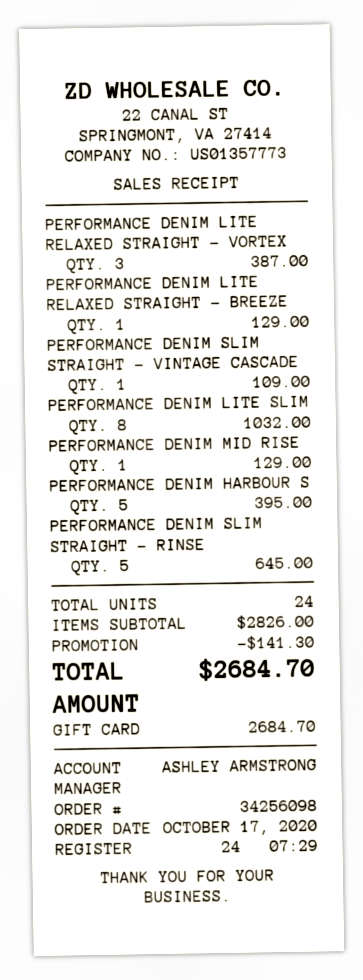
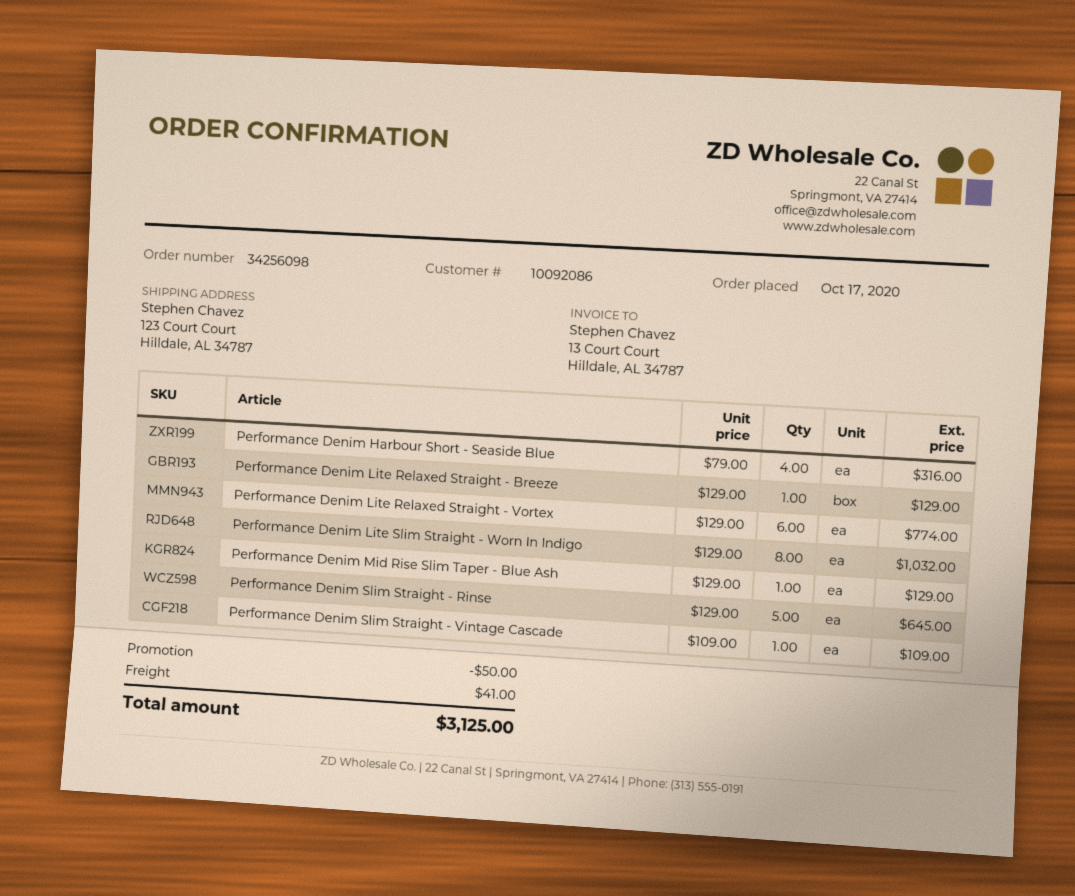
PERFORMANCE DENIM LITE RELAXED STRAIGHT - VORTEX: 3 for 387.00 -> 6 for 774.00
PERFORMANCE DENIM HARBOUR S: 5 for 395.00 -> 4 for 316.00
discount: 141.30 -> 50.00
shipping: none -> 41.00
total: 2684.70 -> 3125.00

